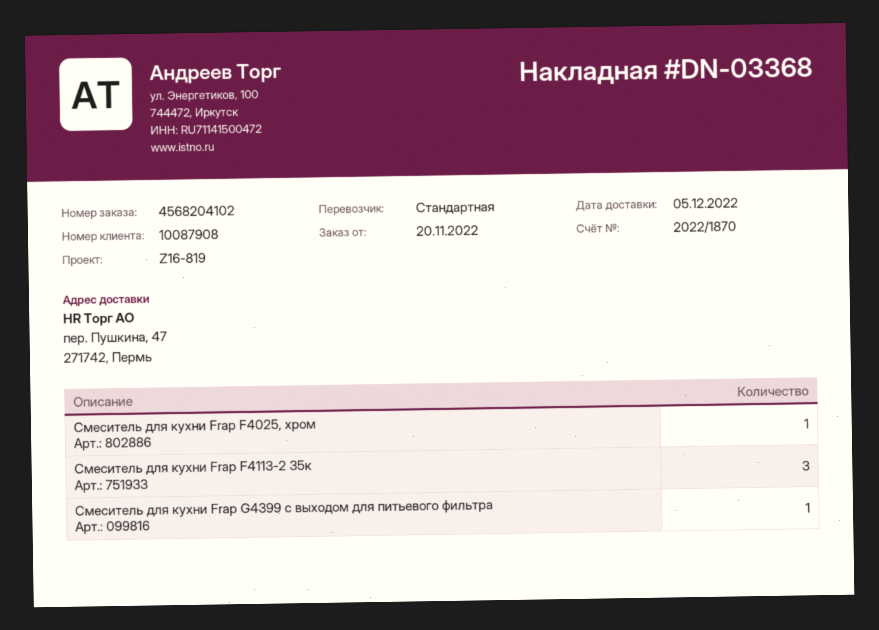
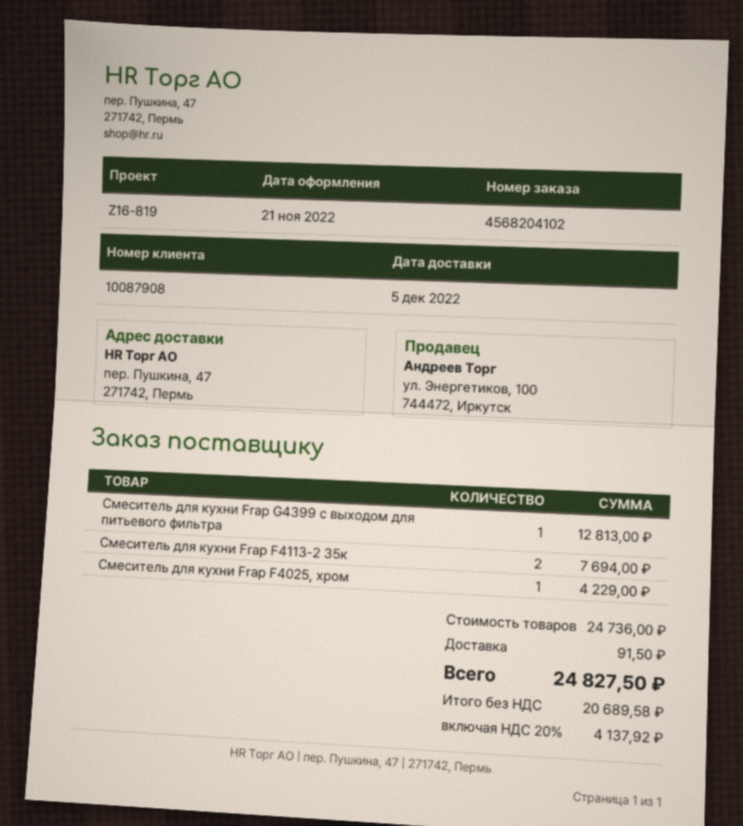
order date: 2022-11-20 -> 2022-11-21
Смеситель для кухни Frap F4113-2 35к: 3 -> 2

